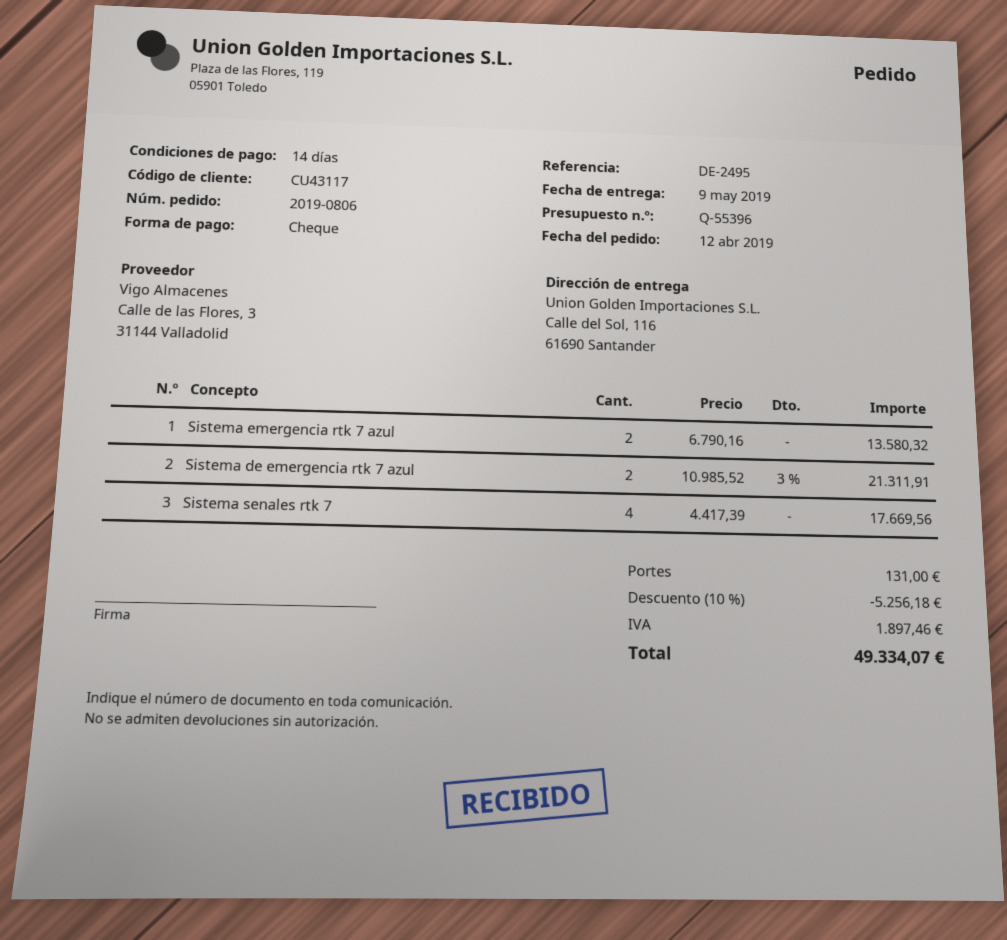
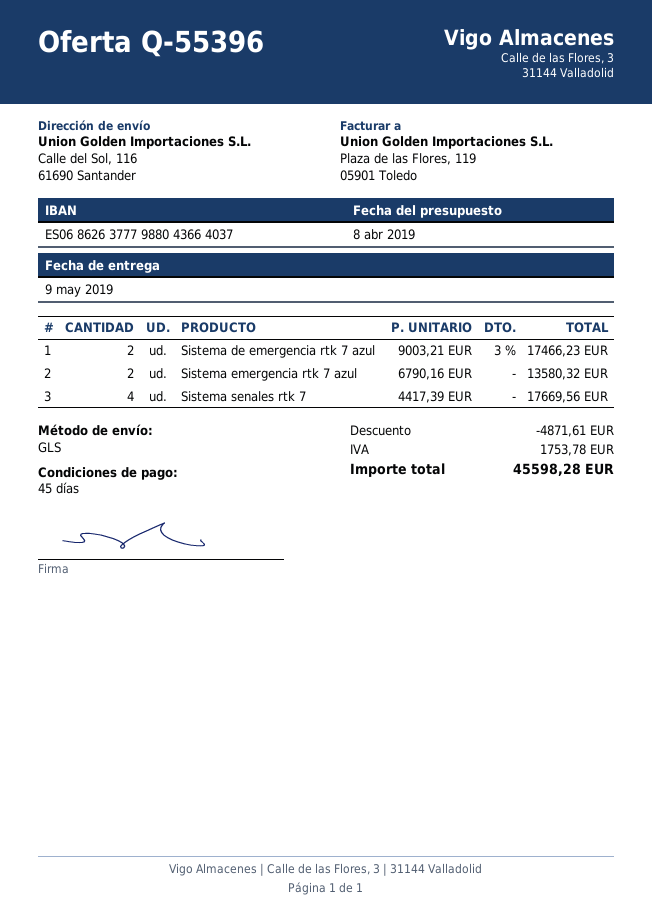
payment terms: 14 days -> 45 days
Sistema de emergencia rtk 7 azul: 2 x 10985.52 - 3% = 21311.91 -> 2 x 9003.21 - 3% = 17466.23
discount: 5256.18 -> 4871.61
shipping: 131.00 -> none
tax: 1897.46 -> 1753.78
total: 49334.07 -> 45598.28

